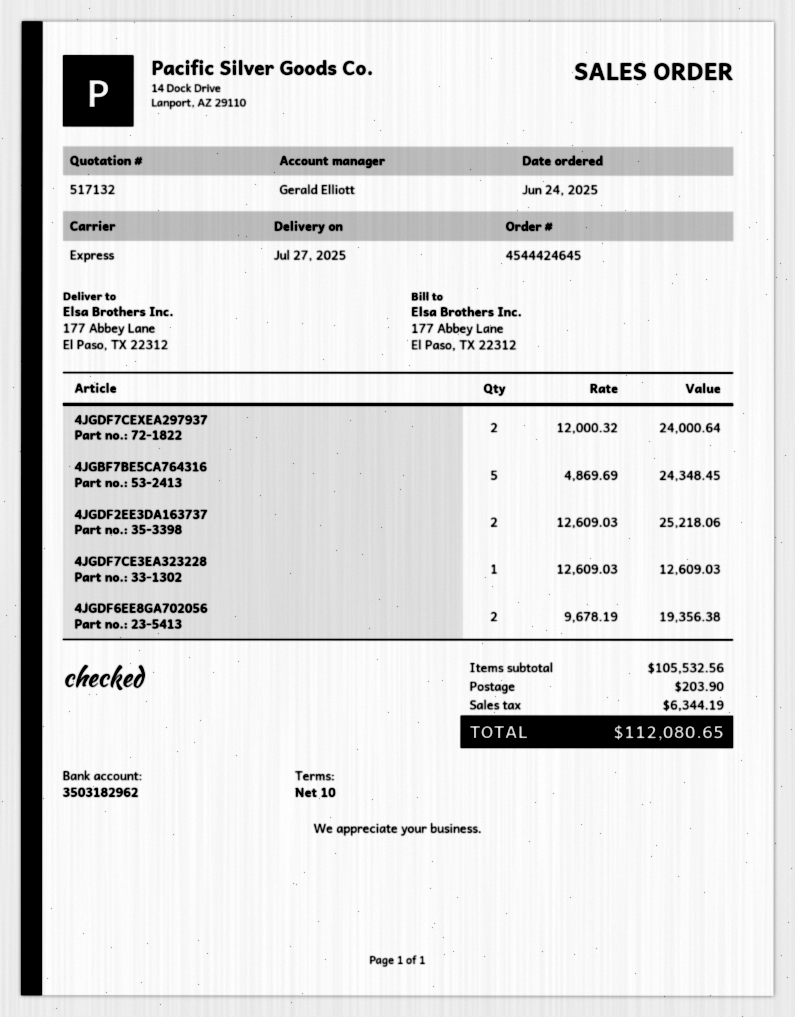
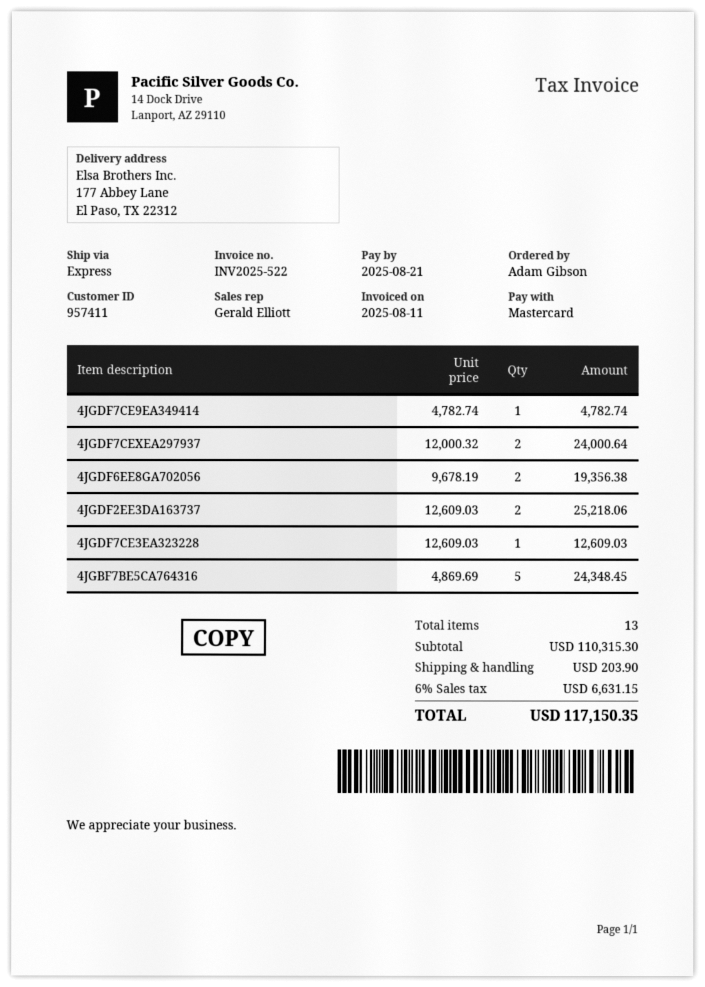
4JGDF7CE9EA349414: none -> 1 x 4782.74 = 4782.74
subtotal: 105532.56 -> 110315.30
tax: 6344.19 -> 6631.15
total: 112080.65 -> 117150.35

